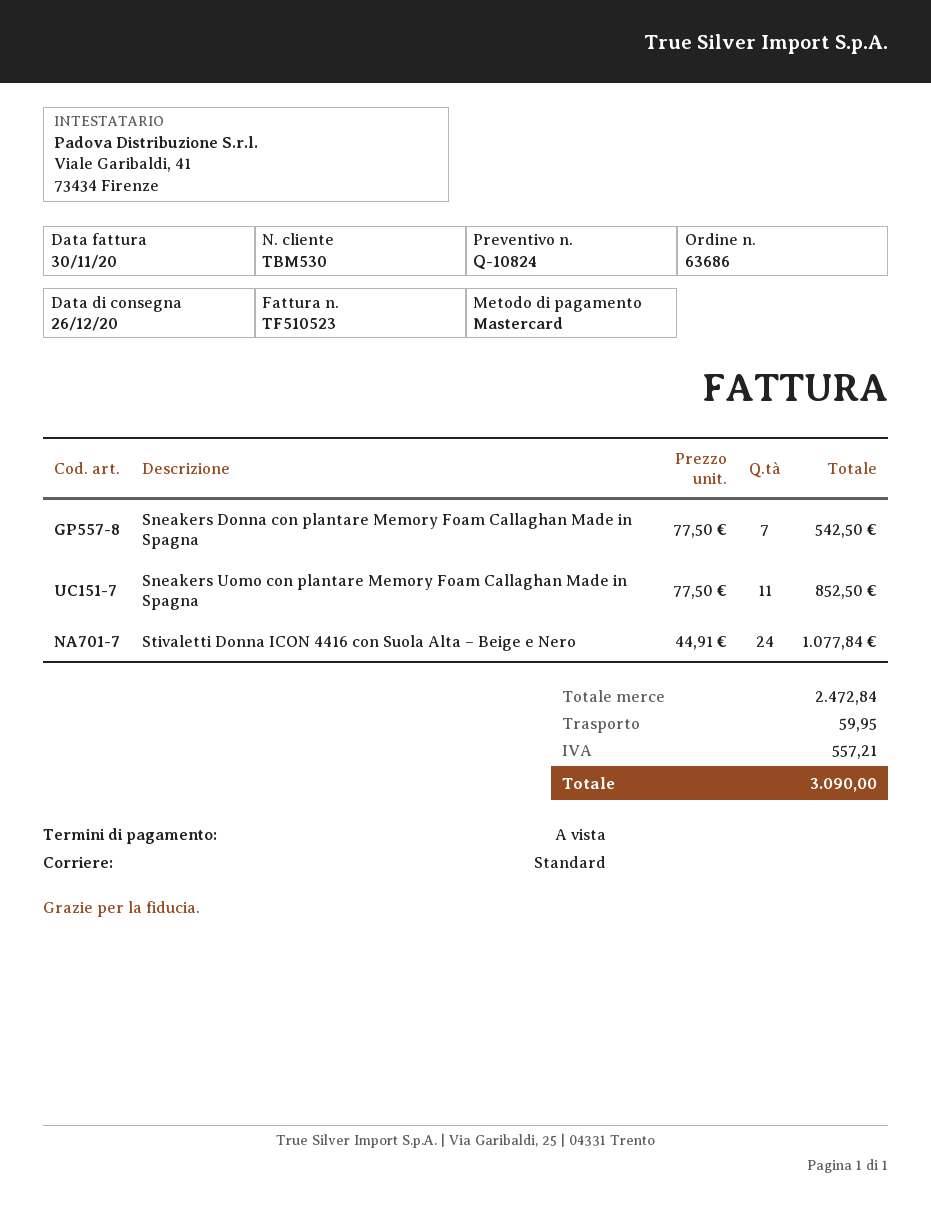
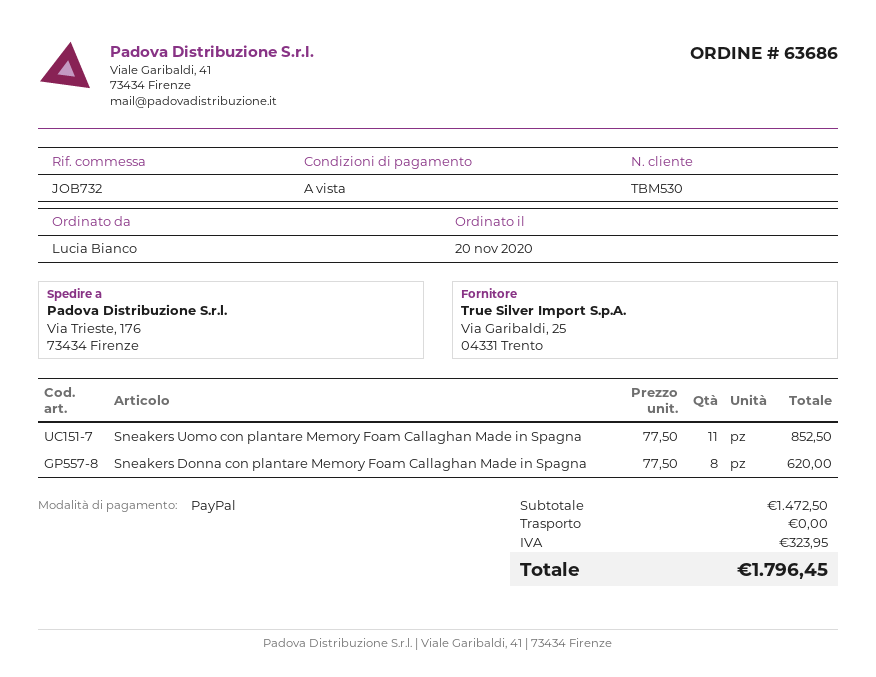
payment method: Mastercard -> PayPal
Sneakers Donna con plantare Memory Foam Callaghan Made in Spagna: 7 x 77.50 = 542.50 -> 8 x 77.50 = 620.00
Stivaletti Donna ICON 4416 con Suola Alta – Beige e Nero: 24 x 44.91 = 1077.84 -> none
subtotal: 2472.84 -> 1472.50
shipping: 59.95 -> 0.00
tax: 557.21 -> 323.95
total: 3090.00 -> 1796.45

